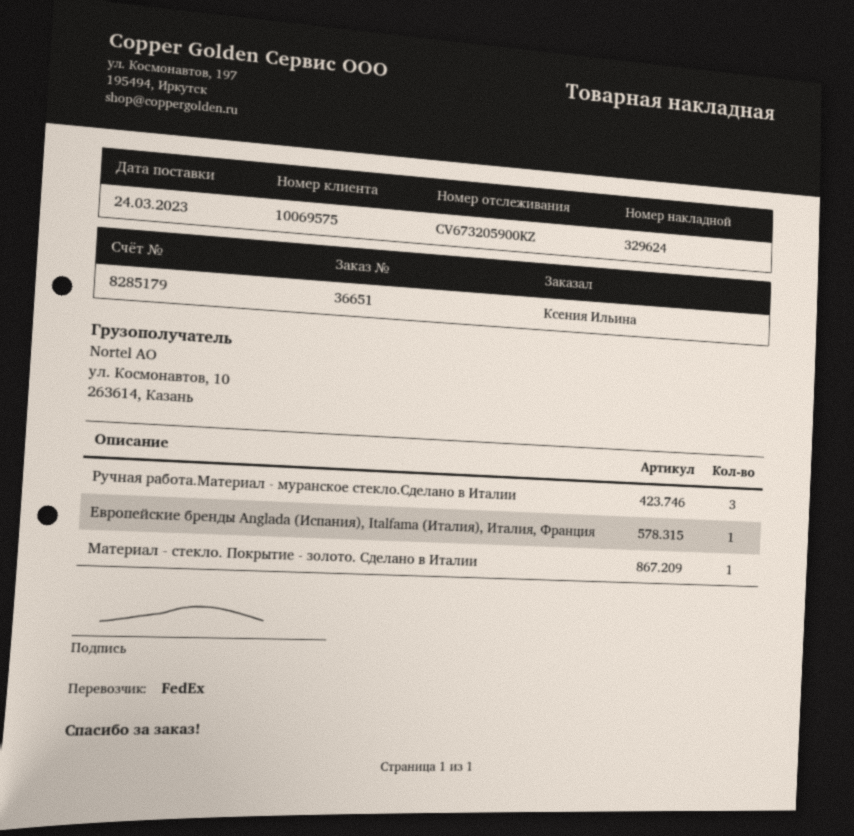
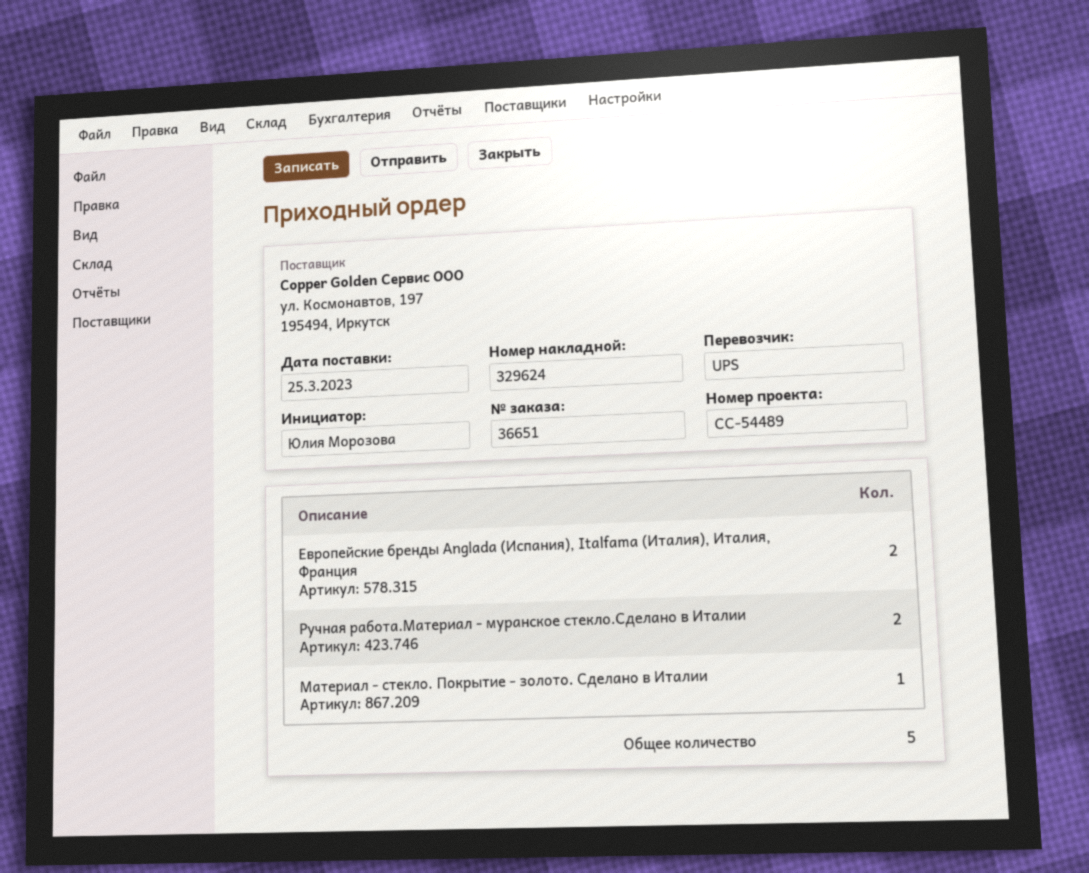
delivery date: 2023-03-24 -> 2023-03-25
ordered by: Ксения Ильина -> Юлия Морозова
shipping method: FedEx -> UPS
Ручная работа.Материал - муранское стекло.Сделано в Италии: 3 -> 2
Европейские бренды Anglada (Испания), Italfama (Италия), Италия, Франция: 1 -> 2

